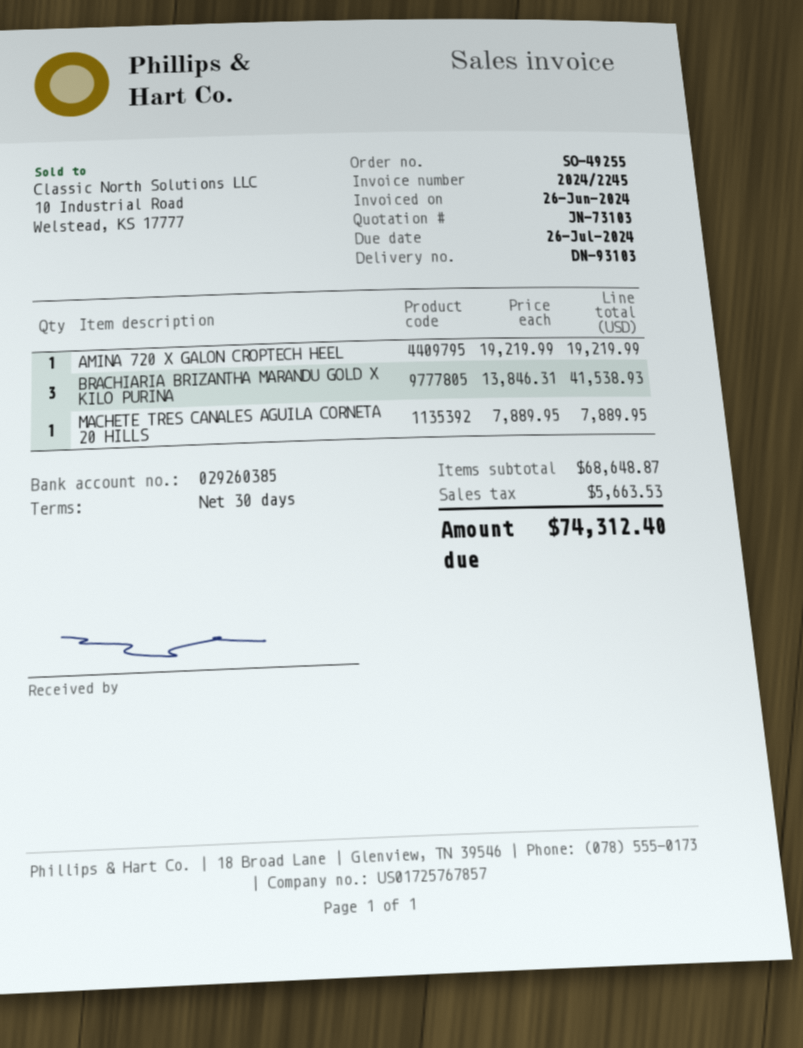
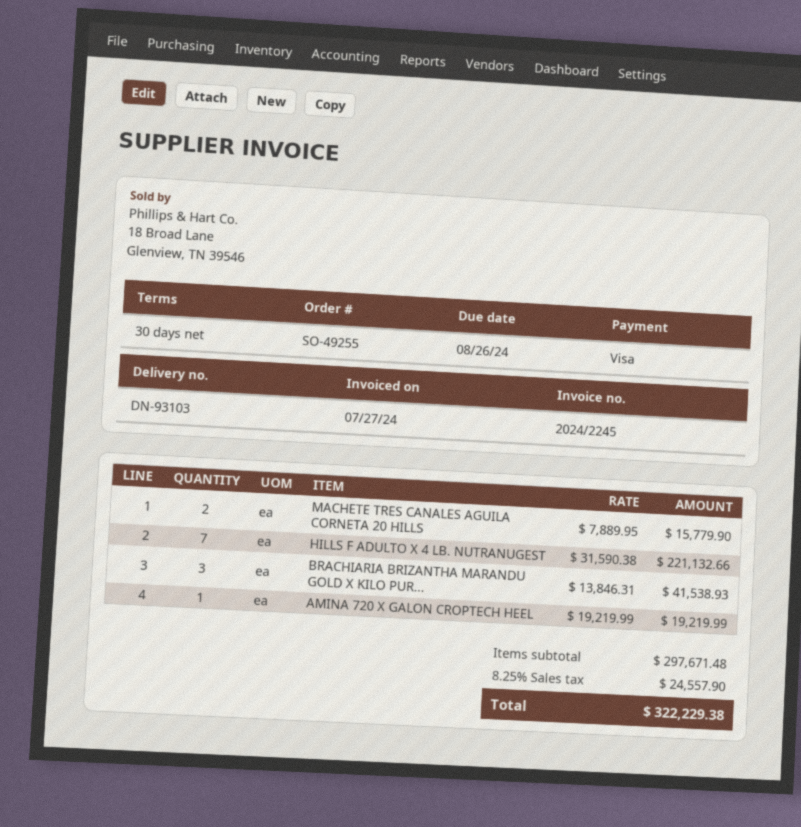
invoice date: 2024-06-26 -> 2024-07-27
due date: 2024-07-26 -> 2024-08-26
MACHETE TRES CANALES AGUILA CORNETA 20 HILLS: 1 x 7889.95 = 7889.95 -> 2 x 7889.95 = 15779.90
HILLS F ADULTO X 4 LB. NUTRANUGEST: none -> 7 x 31590.38 = 221132.66
subtotal: 68648.87 -> 297671.48
tax: 5663.53 -> 24557.90
total: 74312.40 -> 322229.38

